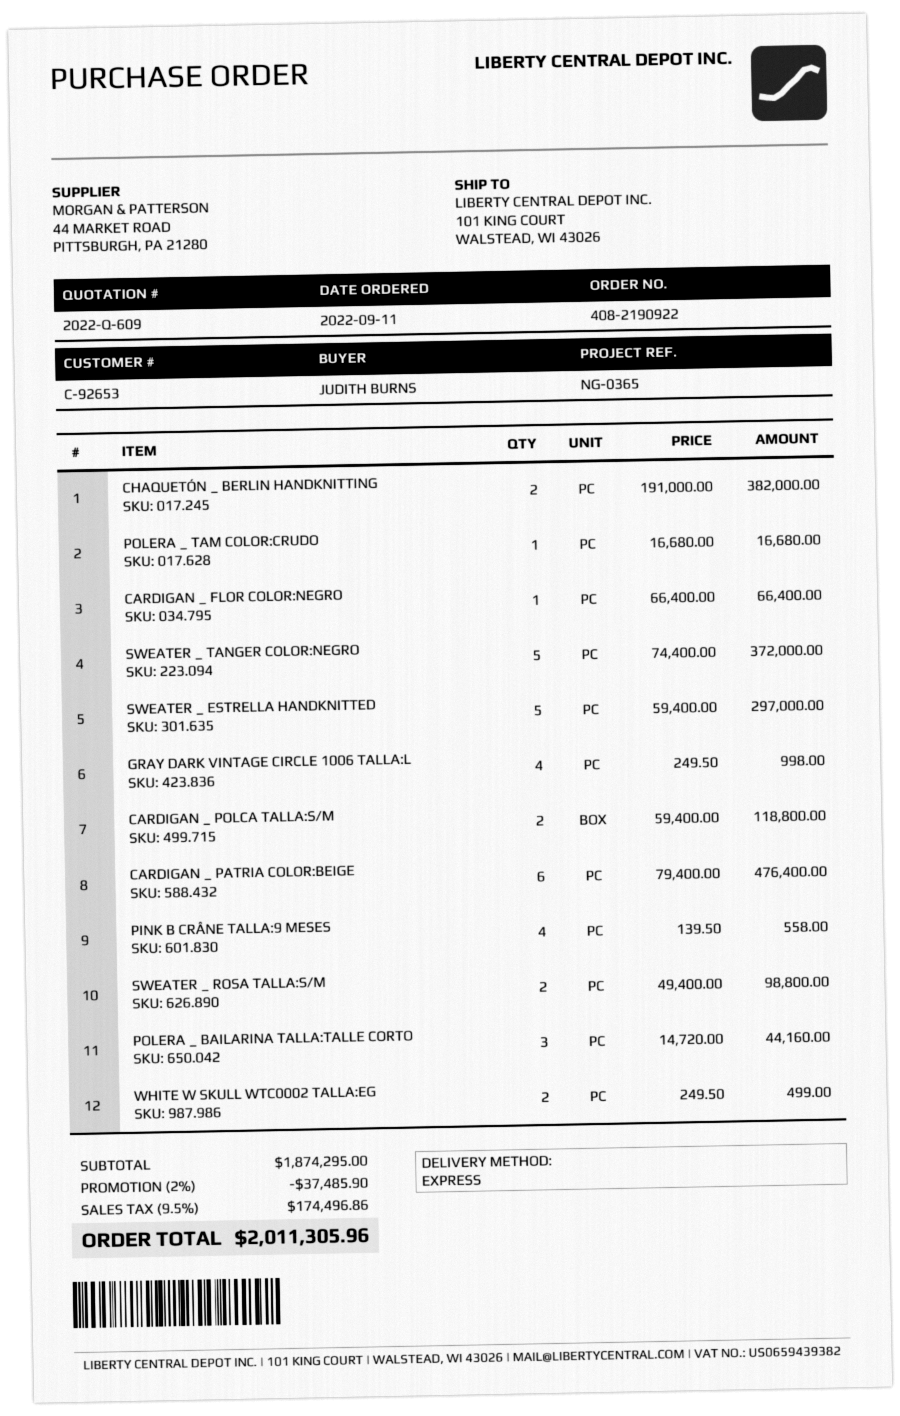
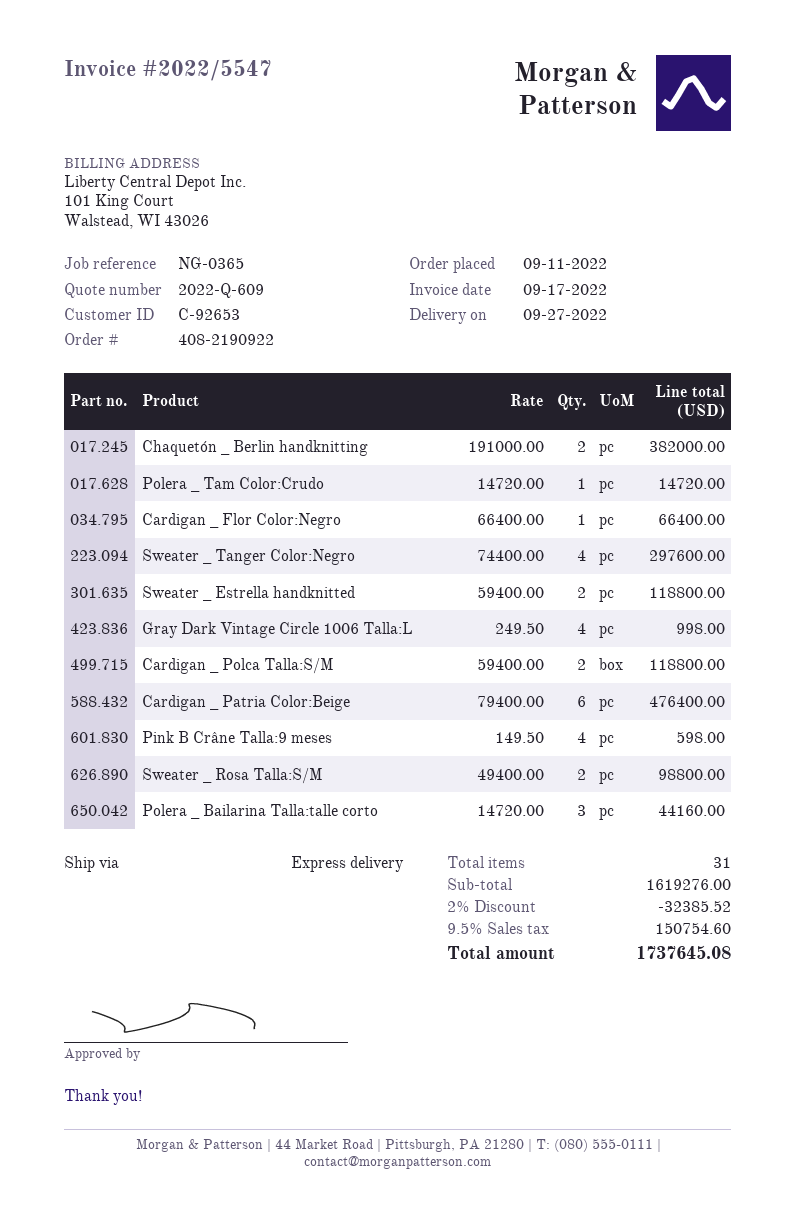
POLERA _ TAM COLOR:CRUDO: 1 x 16680.00 = 16680.00 -> 1 x 14720.00 = 14720.00
SWEATER _ TANGER COLOR:NEGRO: 5 x 74400.00 = 372000.00 -> 4 x 74400.00 = 297600.00
SWEATER _ ESTRELLA HANDKNITTED: 5 x 59400.00 = 297000.00 -> 2 x 59400.00 = 118800.00
PINK B CRÂNE TALLA:9 MESES: 4 x 139.50 = 558.00 -> 4 x 149.50 = 598.00
WHITE W SKULL WTC0002 TALLA:EG: 2 x 249.50 = 499.00 -> none
subtotal: 1874295.00 -> 1619276.00
discount: 2% = 37485.90 -> 2% = 32385.52
tax: 9.5% = 174496.86 -> 9.5% = 150754.60
total: 2011305.96 -> 1737645.08

